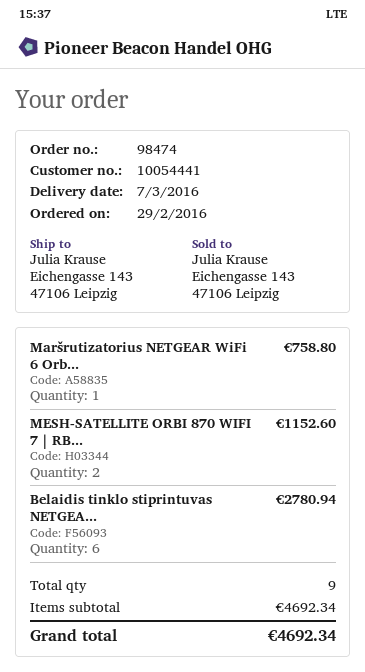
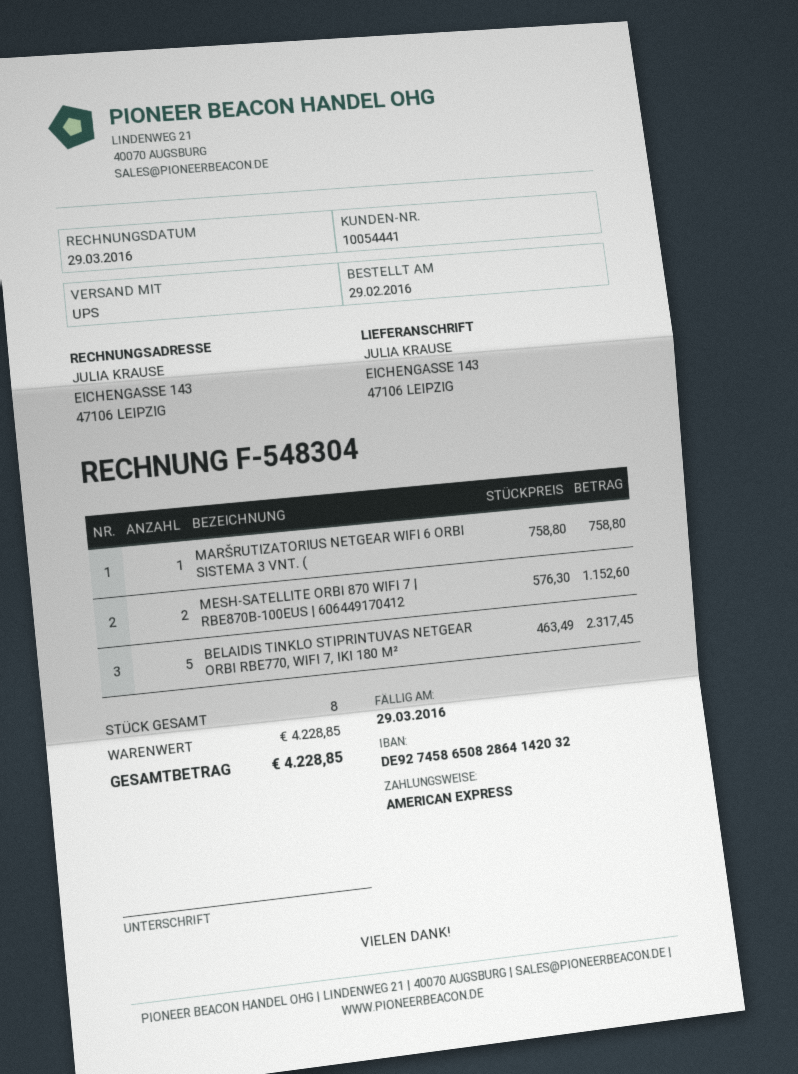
Belaidis tinklo stiprintuvas NETGEA...: 6 for 2780.94 -> 5 for 2317.45
total quantity: 9 -> 8
subtotal: 4692.34 -> 4228.85
total: 4692.34 -> 4228.85

